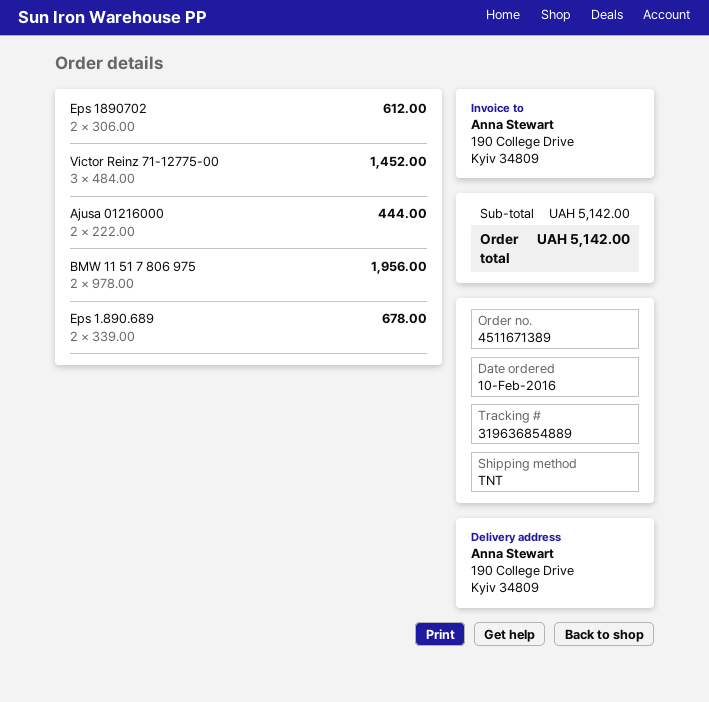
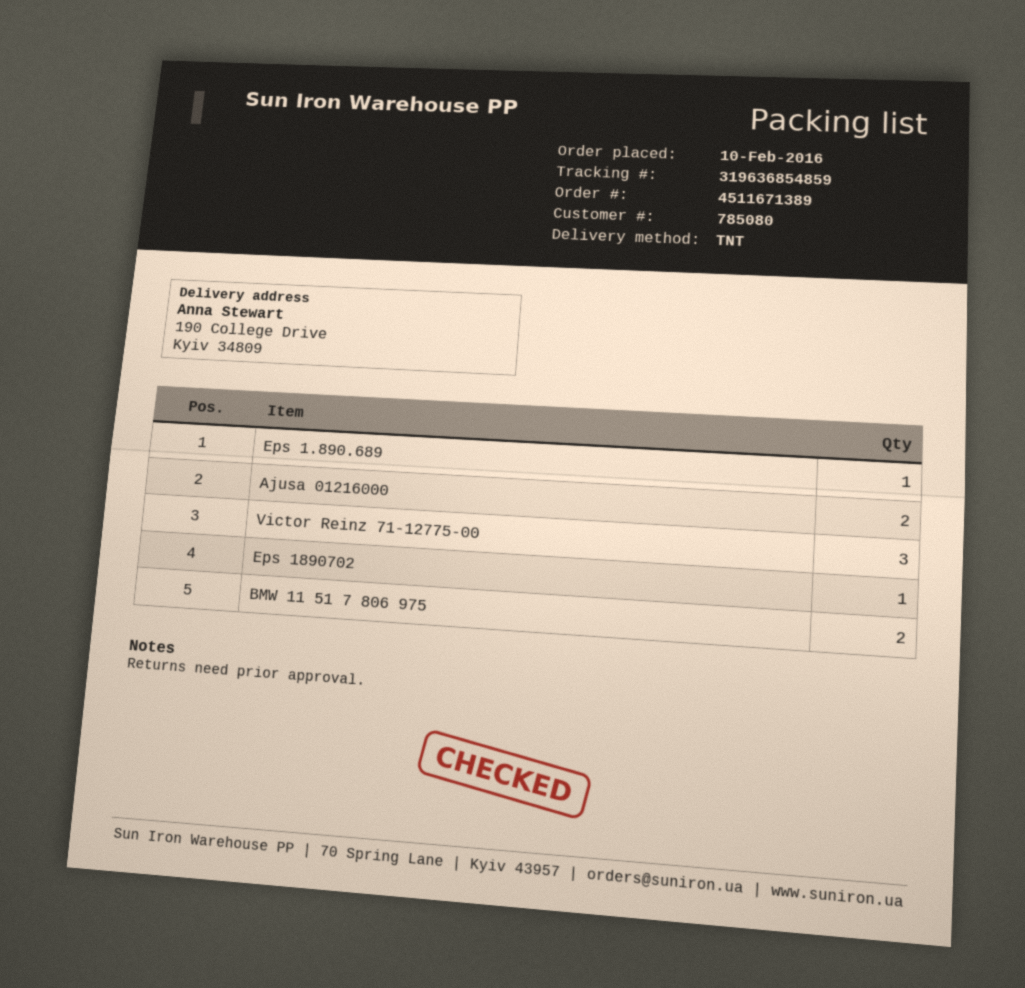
tracking number: 319636854889 -> 319636854859
Eps 1890702: 2 -> 1
Eps 1.890.689: 2 -> 1

